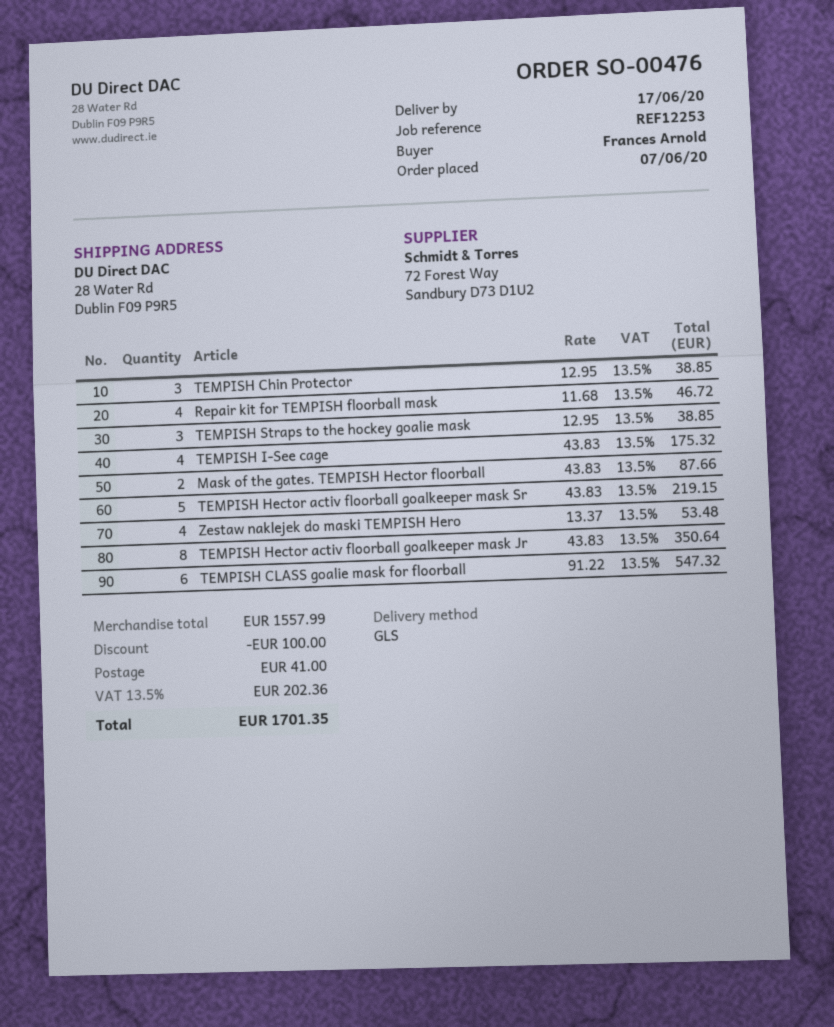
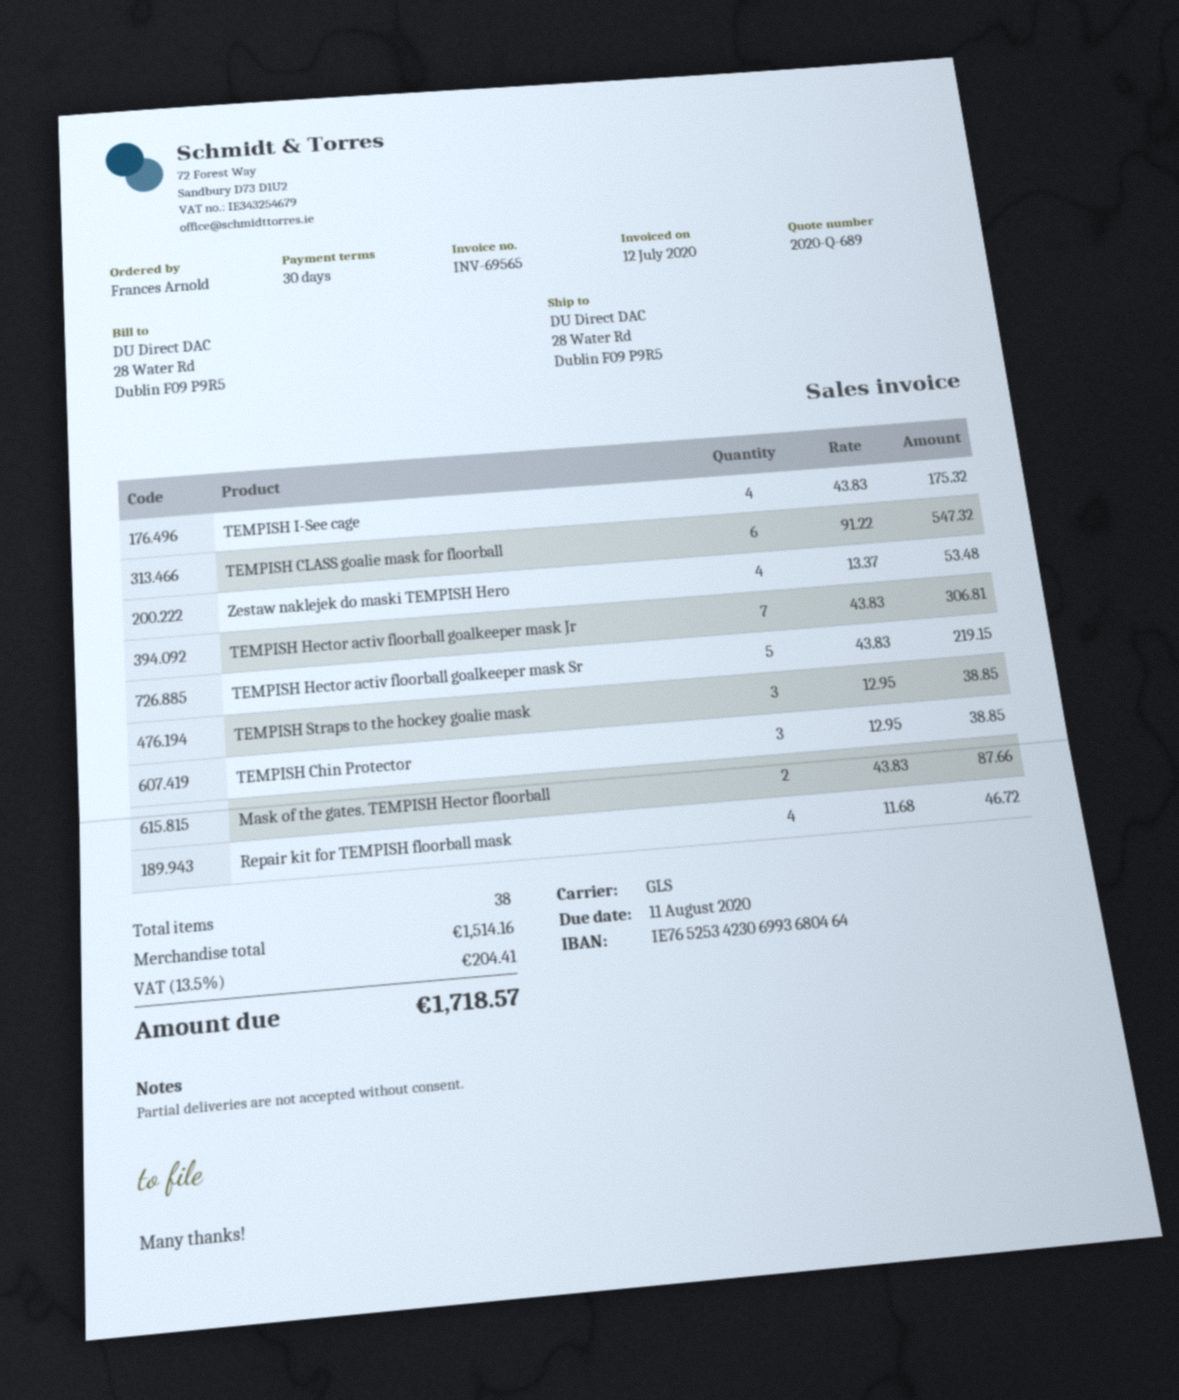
TEMPISH Hector activ floorball goalkeeper mask Jr: 8 x 43.83 = 350.64 -> 7 x 43.83 = 306.81
subtotal: 1557.99 -> 1514.16
discount: 100.00 -> none
shipping: 41.00 -> none
tax: 13.5% = 202.36 -> 13.5% = 204.41
total: 1701.35 -> 1718.57

